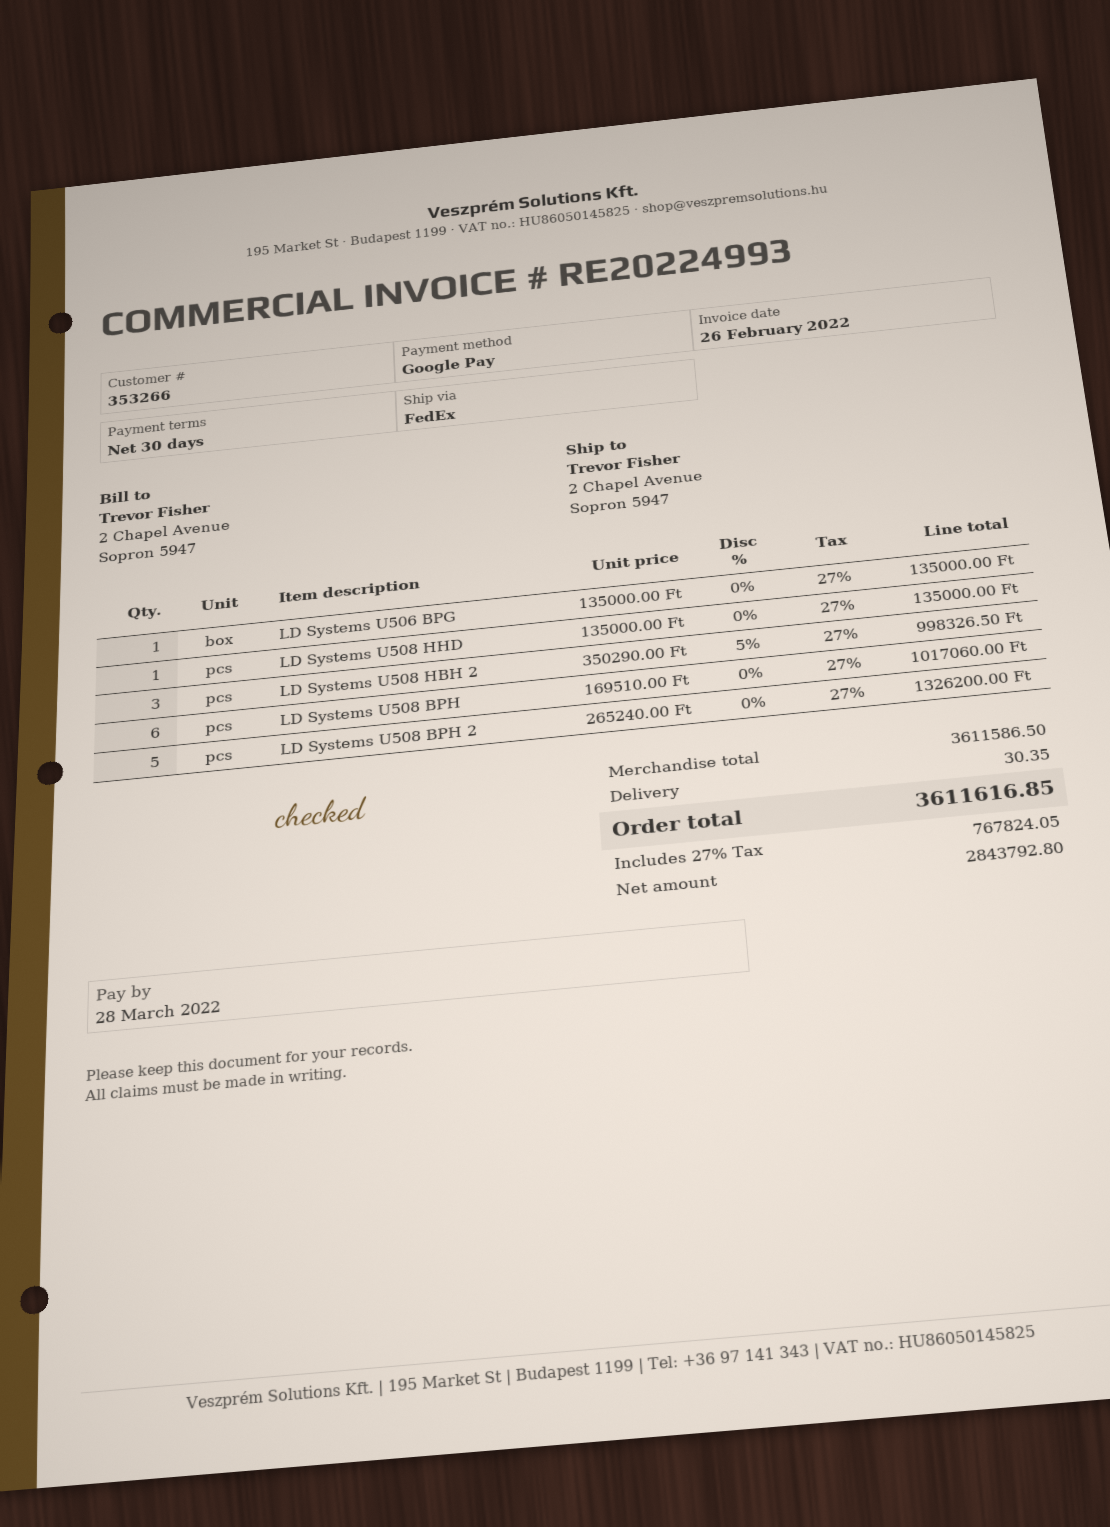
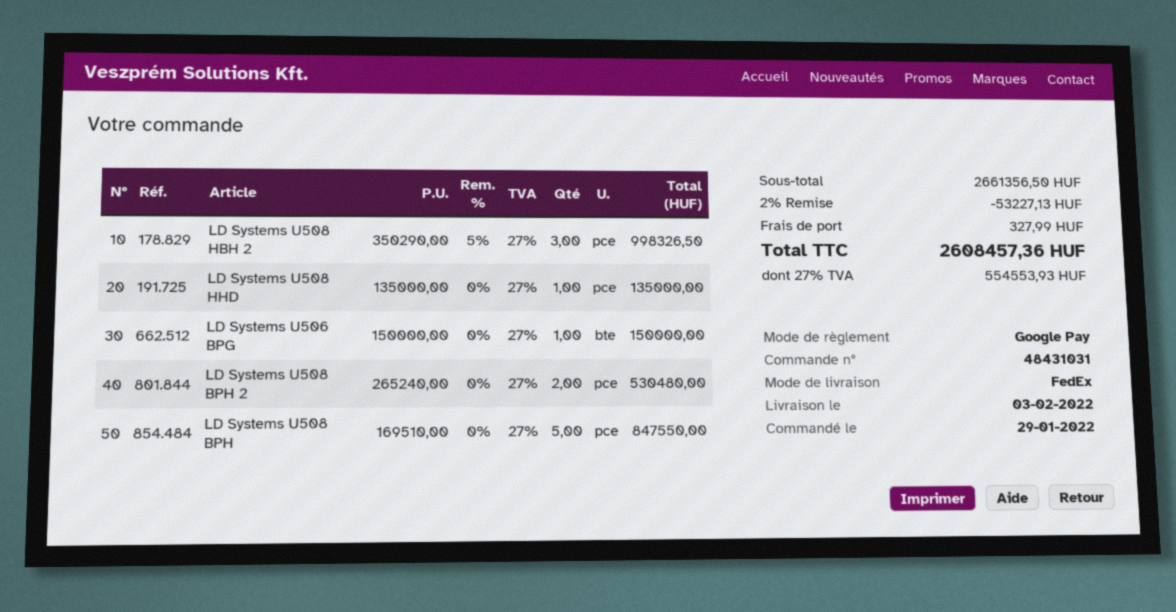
LD Systems U506 BPG: 1 x 135000.00 = 135000.00 -> 1 x 150000.00 = 150000.00
LD Systems U508 BPH: 6 x 169510.00 = 1017060.00 -> 5 x 169510.00 = 847550.00
LD Systems U508 BPH 2: 5 x 265240.00 = 1326200.00 -> 2 x 265240.00 = 530480.00
subtotal: 3611586.50 -> 2661356.50
discount: none -> 2% = 53227.13
shipping: 30.35 -> 327.99
tax: 27% = 767824.05 -> 27% = 554553.93
total: 3611616.85 -> 2608457.36

